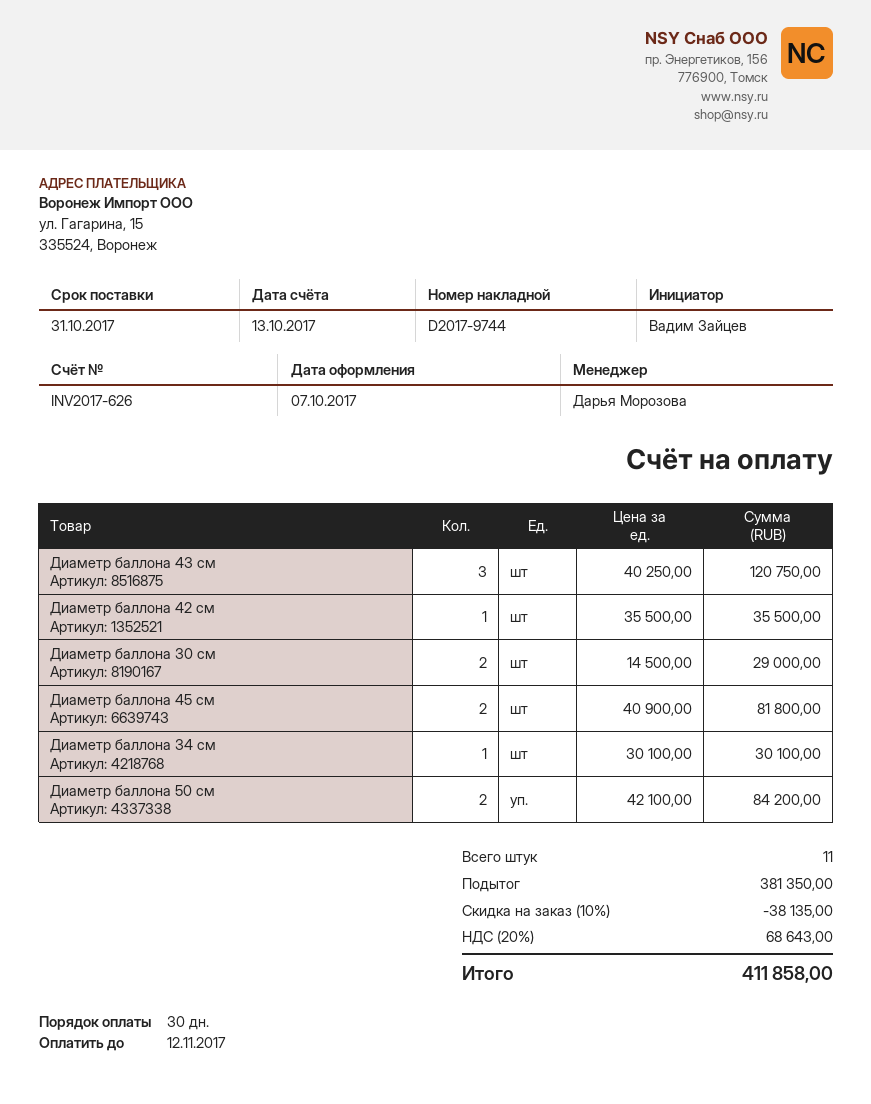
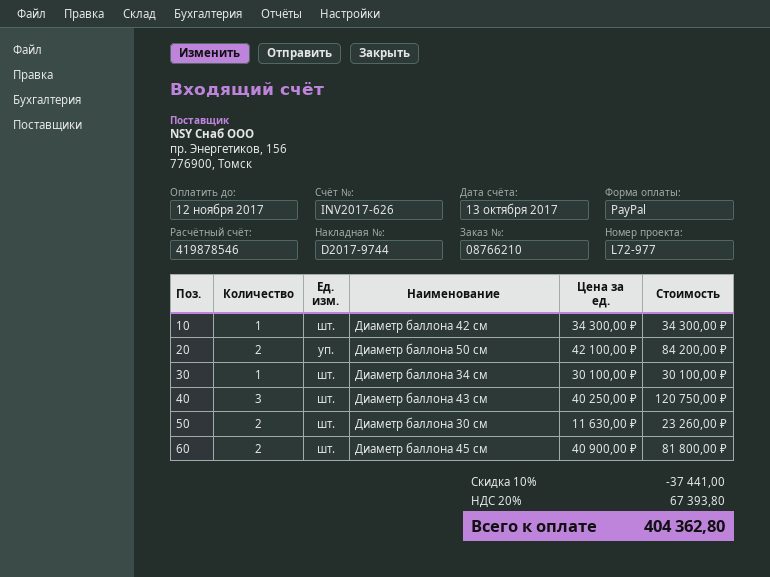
Диаметр баллона 42 см: 1 x 35500.00 = 35500.00 -> 1 x 34300.00 = 34300.00
Диаметр баллона 30 см: 2 x 14500.00 = 29000.00 -> 2 x 11630.00 = 23260.00
discount: 10% = 38135.00 -> 10% = 37441.00
tax: 20% = 68643.00 -> 20% = 67393.80
total: 411858.00 -> 404362.80

